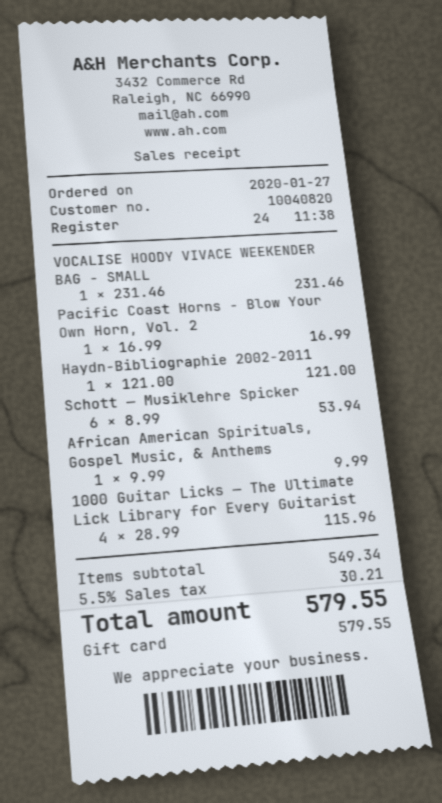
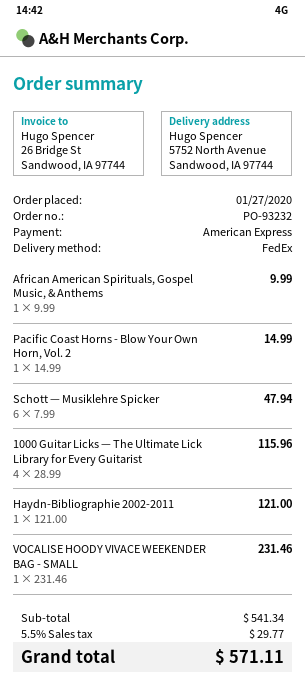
payment method: gift card -> American Express
Pacific Coast Horns - Blow Your Own Horn, Vol. 2: 1 x 16.99 = 16.99 -> 1 x 14.99 = 14.99
Schott — Musiklehre Spicker: 6 x 8.99 = 53.94 -> 6 x 7.99 = 47.94
subtotal: 549.34 -> 541.34
tax: 5.5% = 30.21 -> 5.5% = 29.77
total: 579.55 -> 571.11

